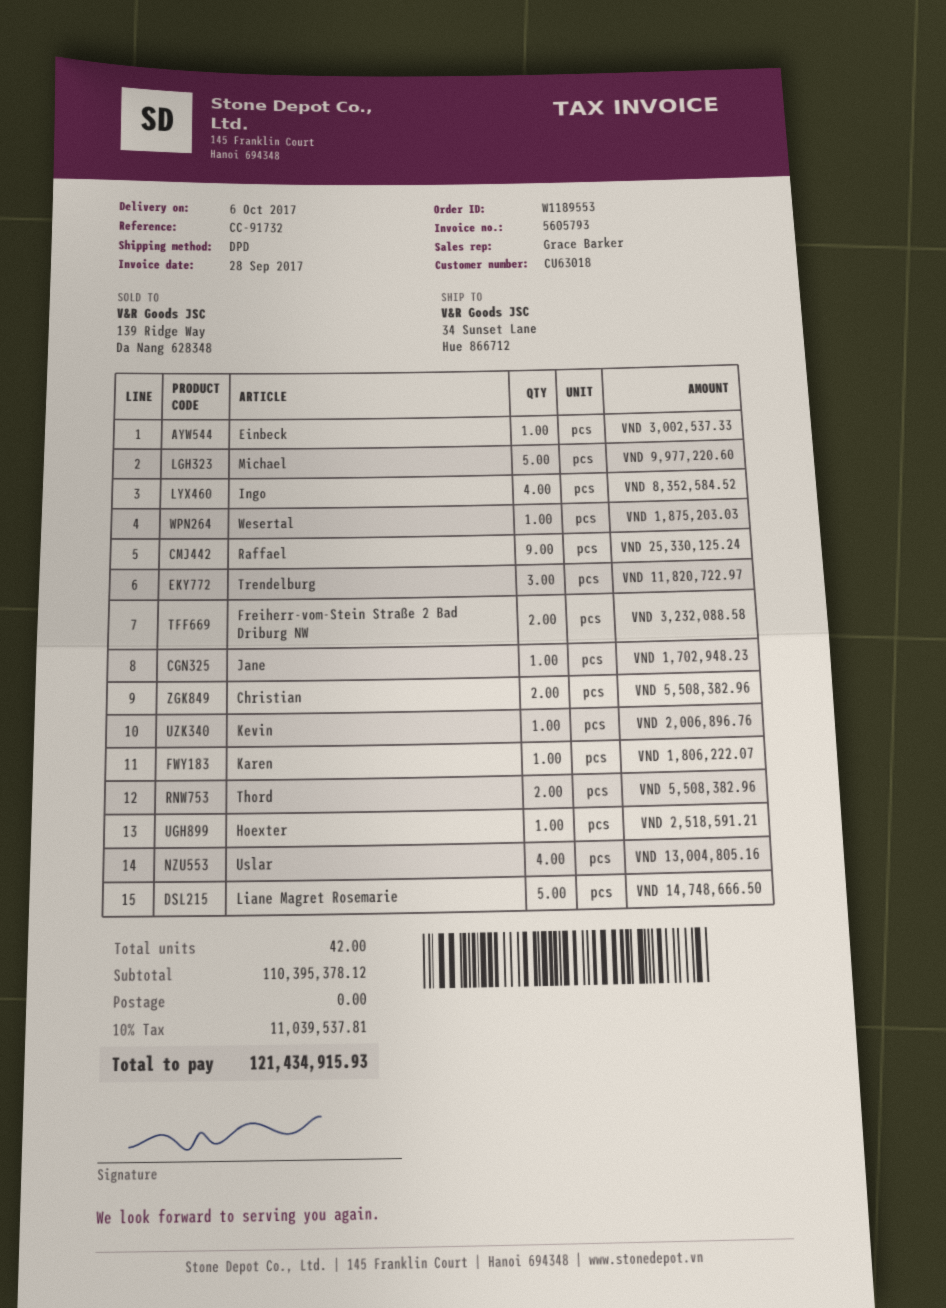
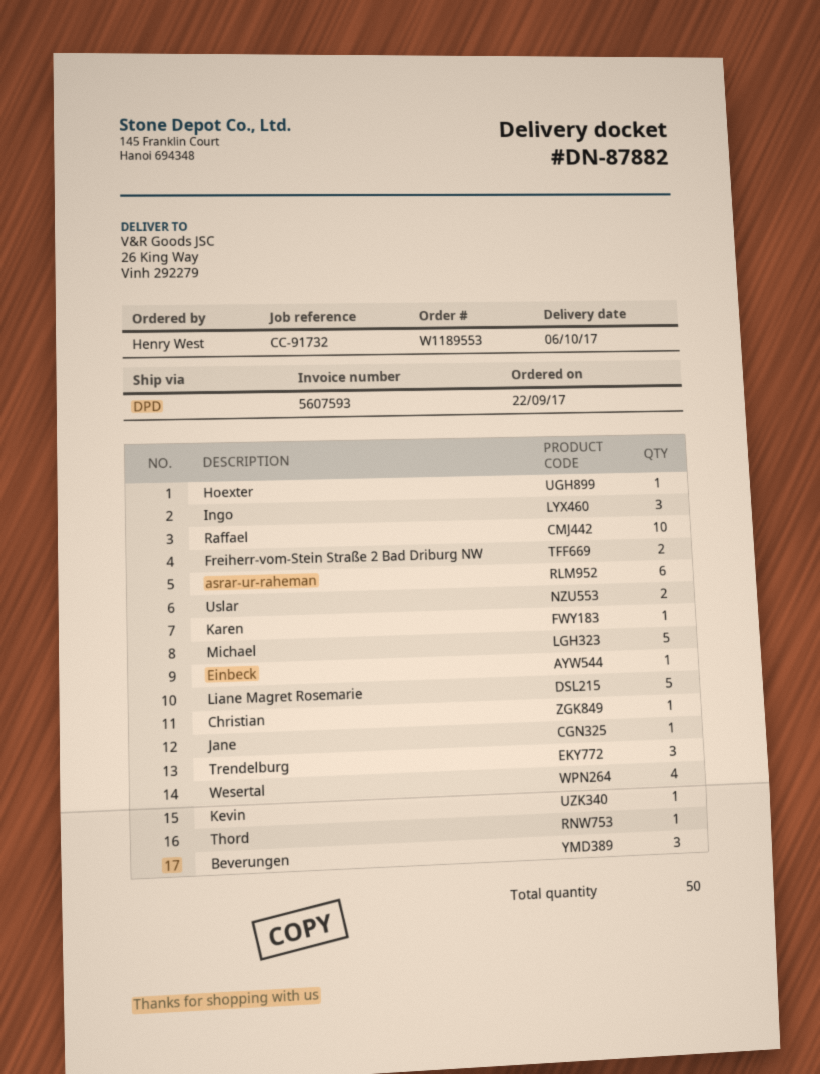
invoice number: 5605793 -> 5607593
ship to: 34 Sunset Lane, Hue 866712 -> 26 King Way, Vinh 292279
Ingo: 4 -> 3
Wesertal: 1 -> 4
Raffael: 9 -> 10
Christian: 2 -> 1
Thord: 2 -> 1
Uslar: 4 -> 2
asrar-ur-raheman: none -> 6
Beverungen: none -> 3
total quantity: 42 -> 50

